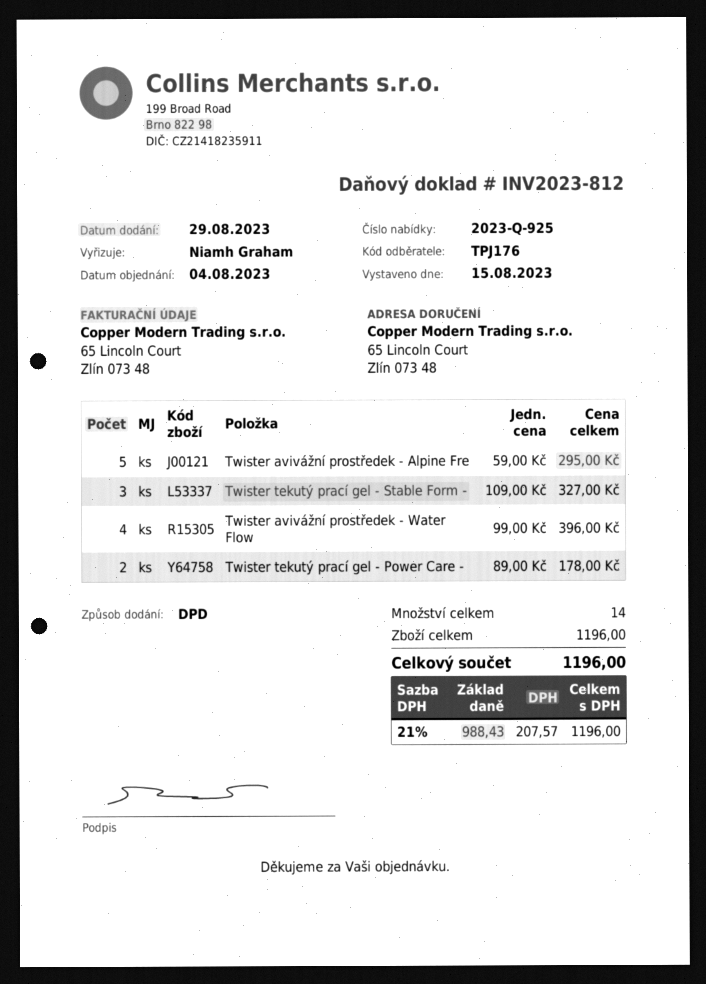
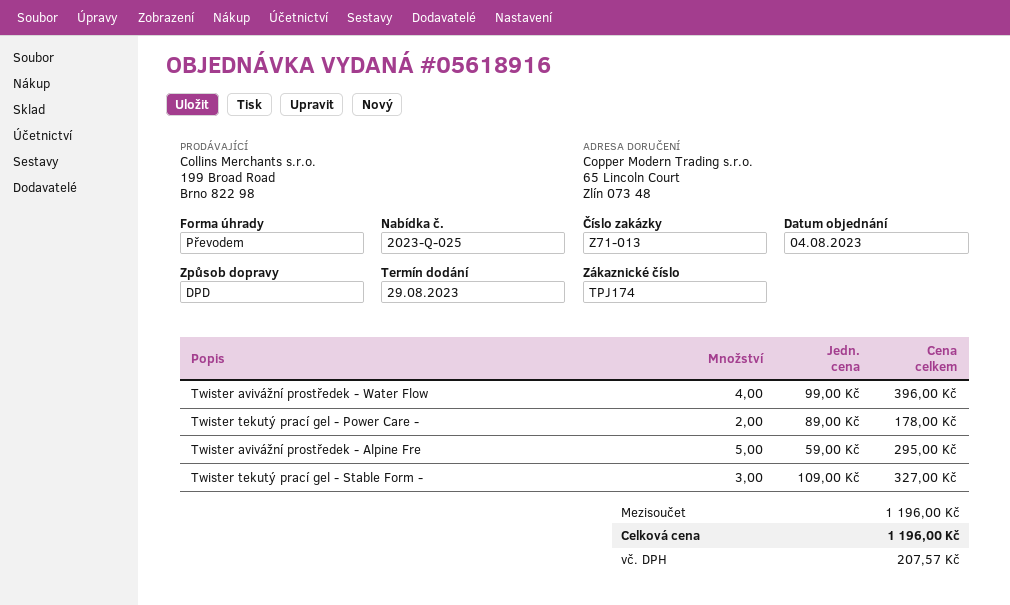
quote number: 2023-Q-925 -> 2023-Q-025
customer number: TPJ176 -> TPJ174

